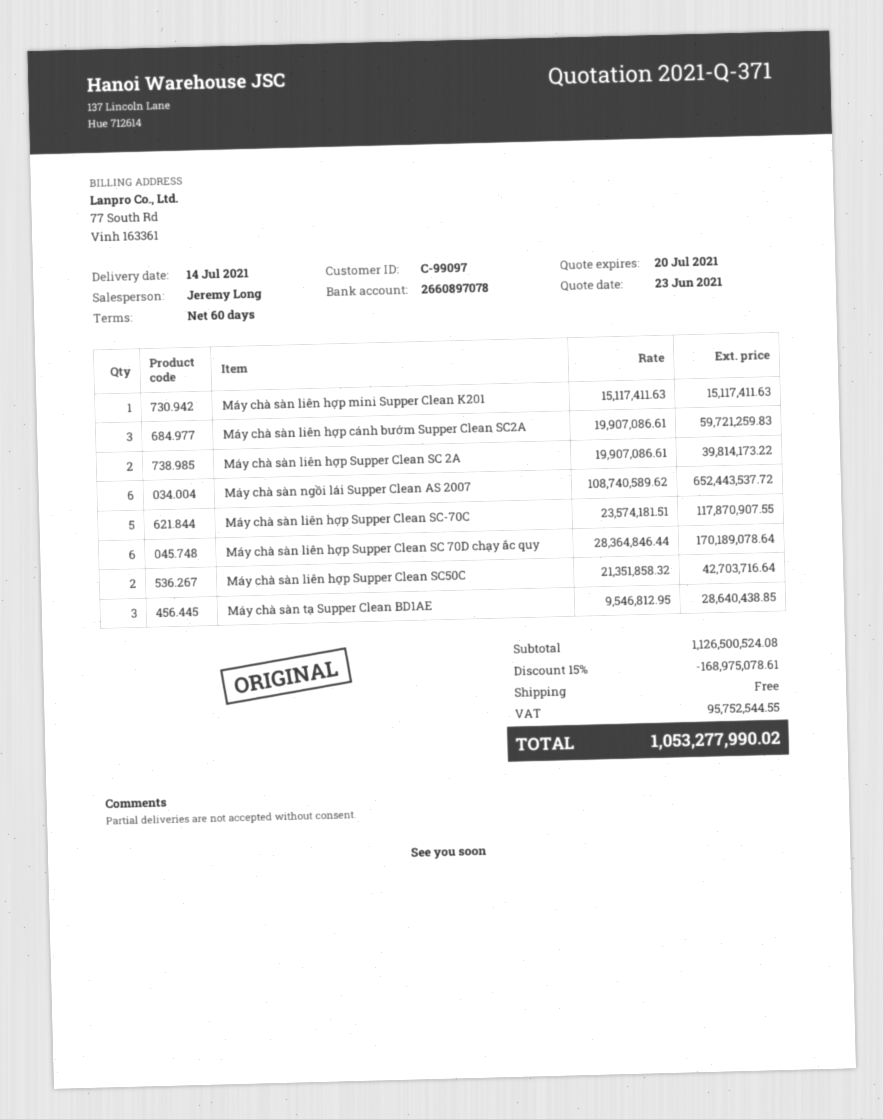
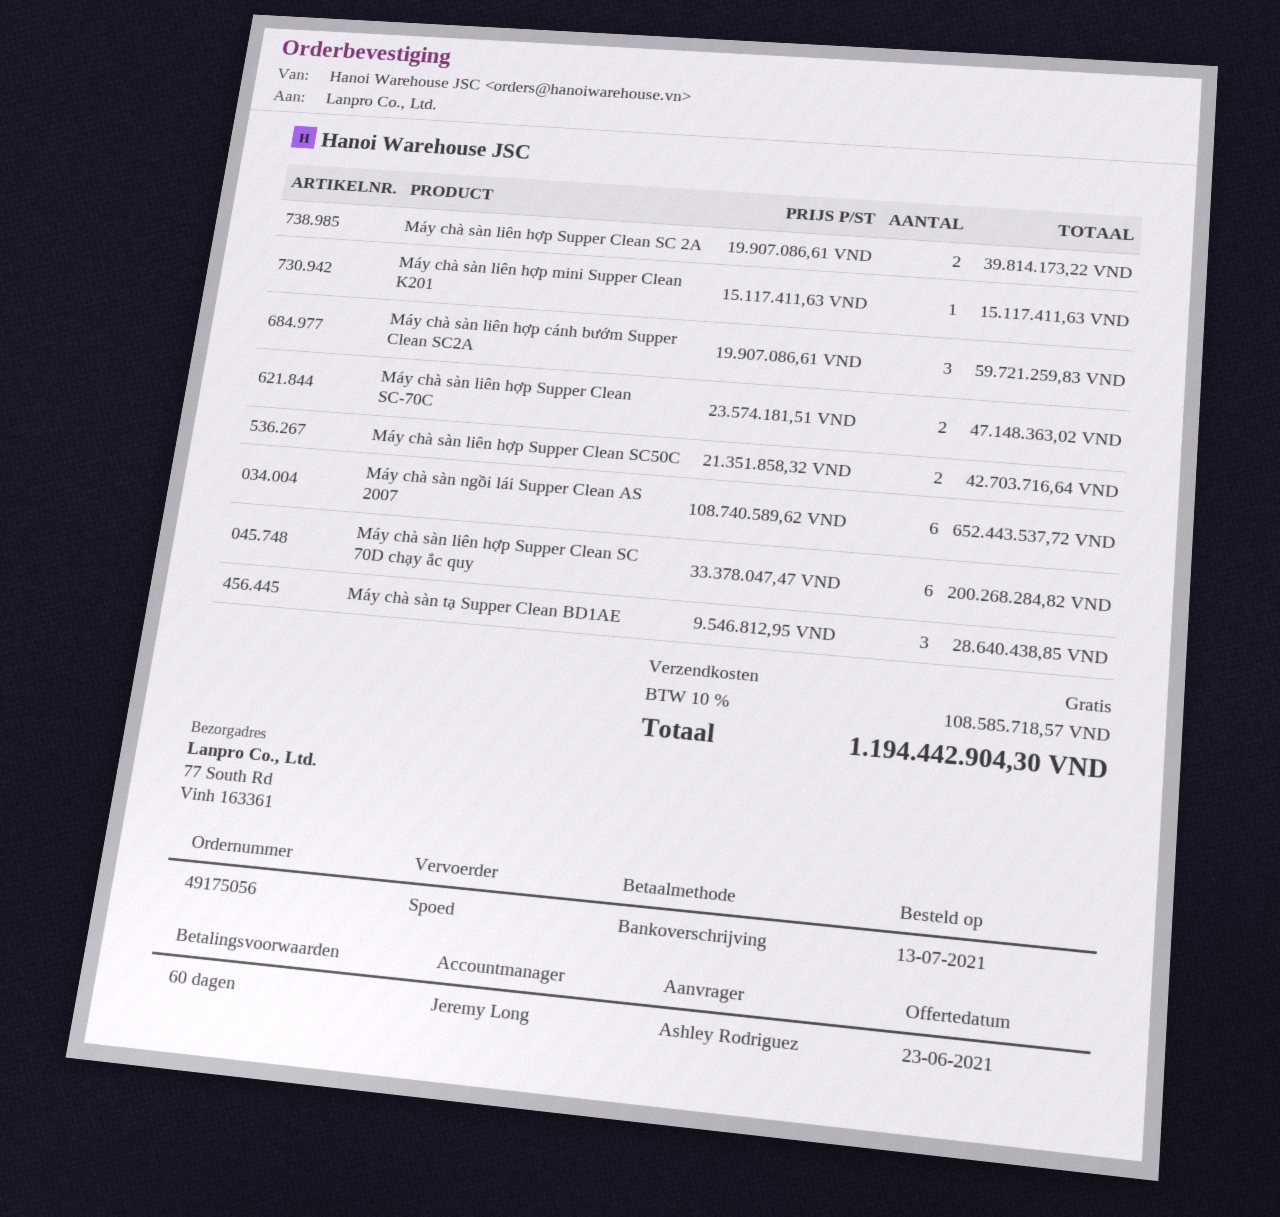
Máy chà sàn liên hợp Supper Clean SC-70C: 5 x 23574181.51 = 117870907.55 -> 2 x 23574181.51 = 47148363.02
Máy chà sàn liên hợp Supper Clean SC 70D chạy ắc quy: 6 x 28364846.44 = 170189078.64 -> 6 x 33378047.47 = 200268284.82
discount: 15% = 168975078.61 -> none
tax: 95752544.55 -> 108585718.57
total: 1053277990.02 -> 1194442904.30

